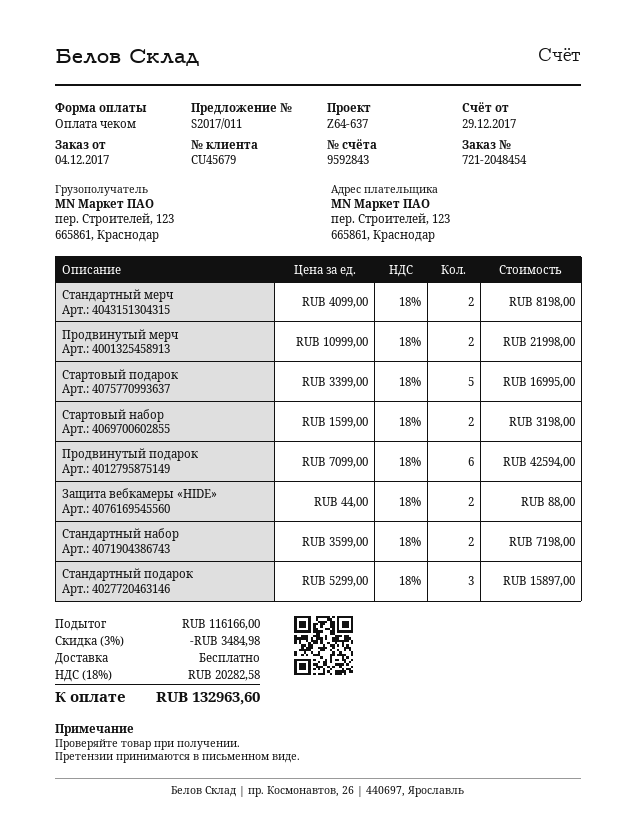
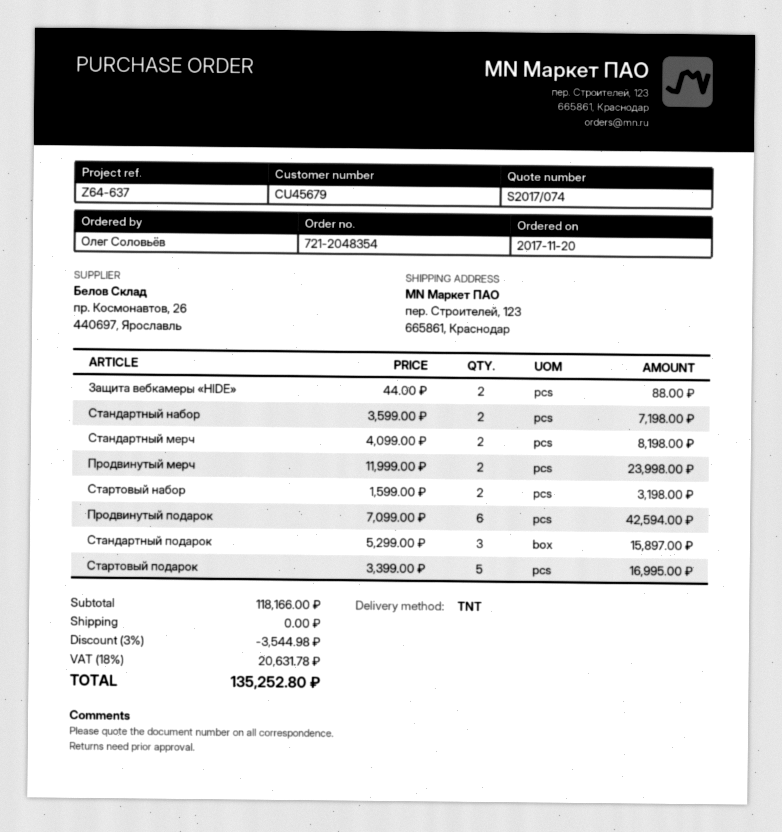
quote number: S2017/011 -> S2017/074
order number: 721-2048454 -> 721-2048354
order date: 2017-12-04 -> 2017-11-20
Продвинутый мерч: 2 x 10999.00 = 21998.00 -> 2 x 11999.00 = 23998.00
subtotal: 116166.00 -> 118166.00
discount: 3% = 3484.98 -> 3% = 3544.98
tax: 18% = 20282.58 -> 18% = 20631.78
total: 132963.60 -> 135252.80

